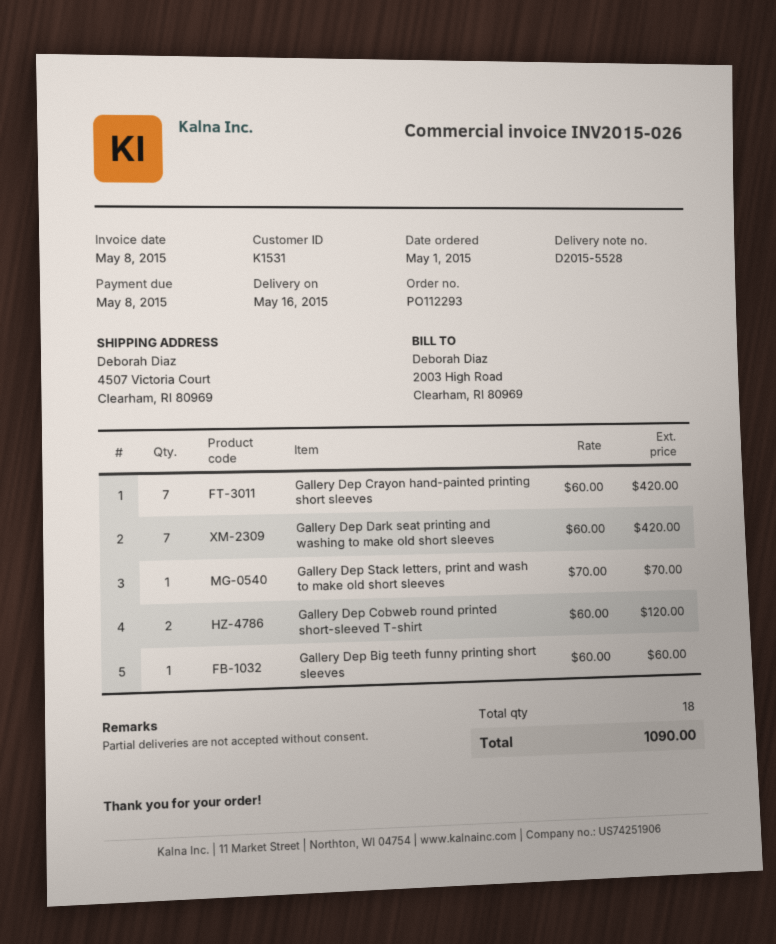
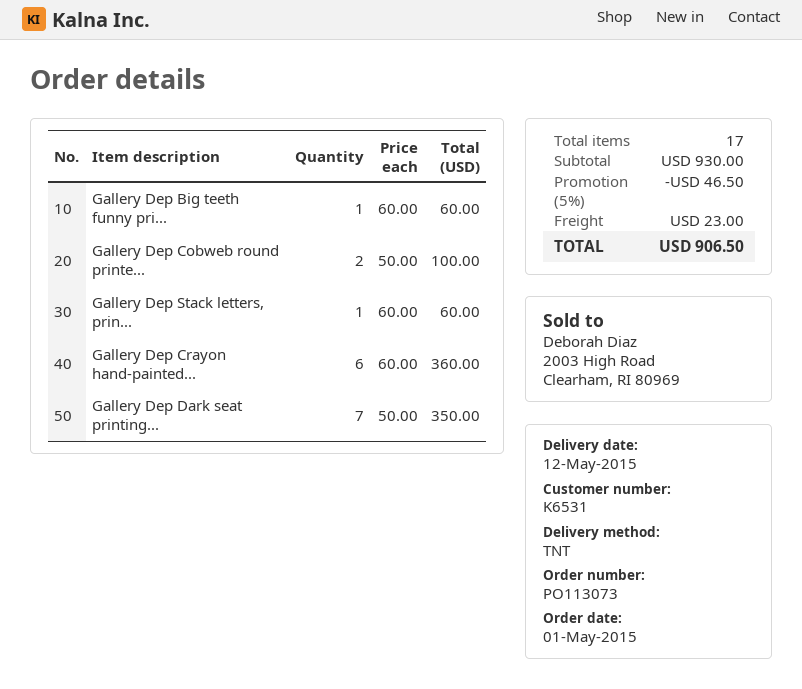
order number: PO112293 -> PO113073
delivery date: 2015-05-16 -> 2015-05-12
customer number: K1531 -> K6531
Gallery Dep Crayon hand-painted printing short sleeves: 7 x 60.00 = 420.00 -> 6 x 60.00 = 360.00
Gallery Dep Dark seat printing and washing to make old short sleeves: 7 x 60.00 = 420.00 -> 7 x 50.00 = 350.00
Gallery Dep Stack letters, print and wash to make old short sleeves: 1 x 70.00 = 70.00 -> 1 x 60.00 = 60.00
Gallery Dep Cobweb round printed short-sleeved T-shirt: 2 x 60.00 = 120.00 -> 2 x 50.00 = 100.00
total quantity: 18 -> 17
discount: none -> 5% = 46.50
shipping: none -> 23.00
total: 1090.00 -> 906.50

